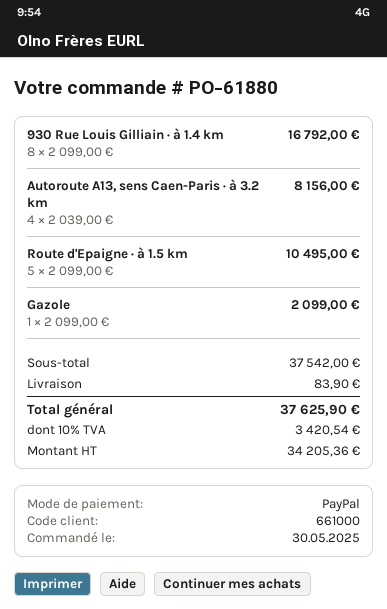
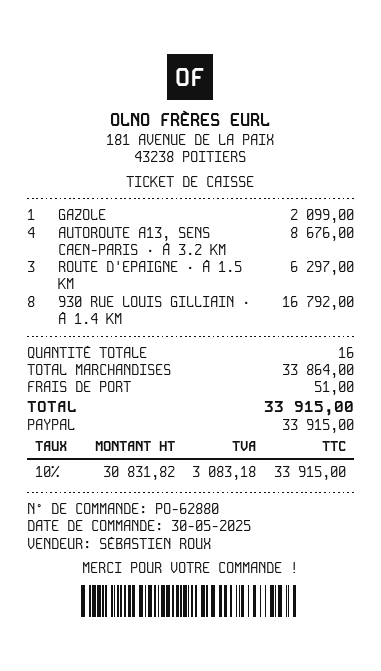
order number: PO-61880 -> PO-62880
Autoroute A13, sens Caen-Paris · à 3.2 km: 4 for 8156.00 -> 4 for 8676.00
Route d'Epaigne · à 1.5 km: 5 for 10495.00 -> 3 for 6297.00
subtotal: 37542.00 -> 33864.00
shipping: 83.90 -> 51.00
net: 34205.36 -> 30831.82
tax: 10% = 3420.54 -> 10% = 3083.18
total: 37625.90 -> 33915.00

